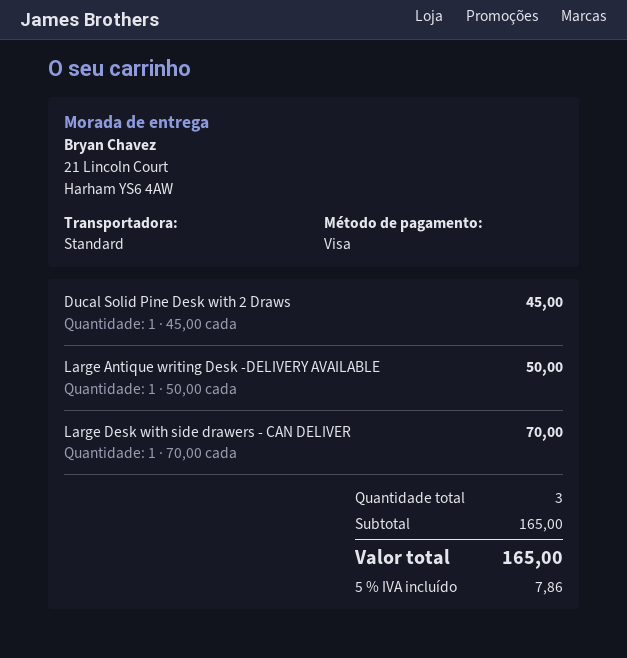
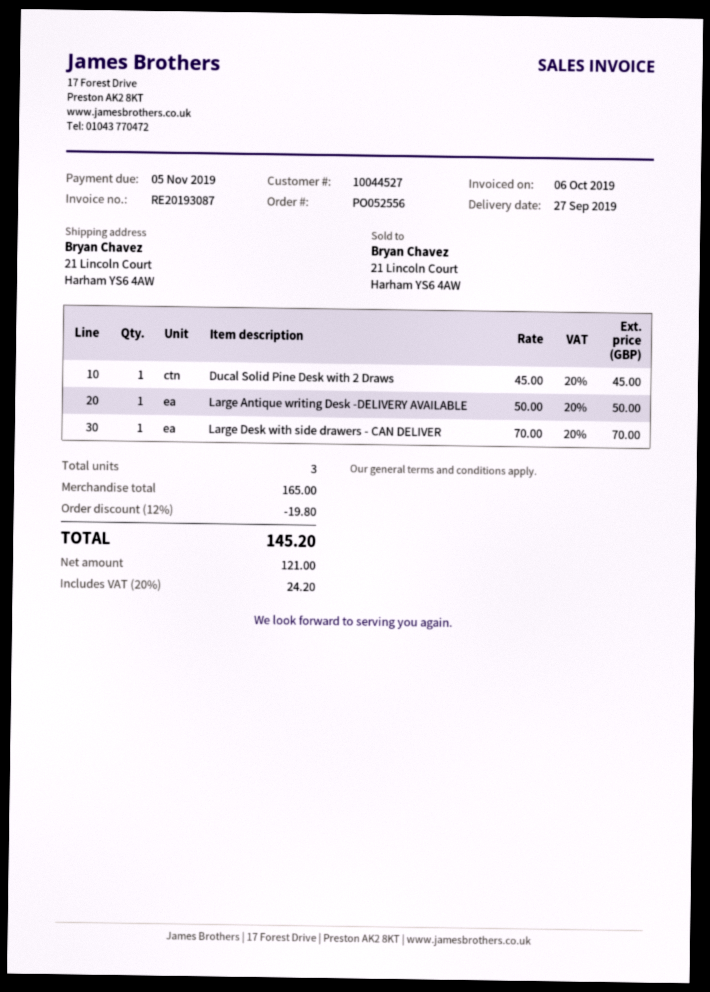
discount: none -> 12% = 19.80
tax: 5% = 7.86 -> 20% = 24.20
total: 165.00 -> 145.20

